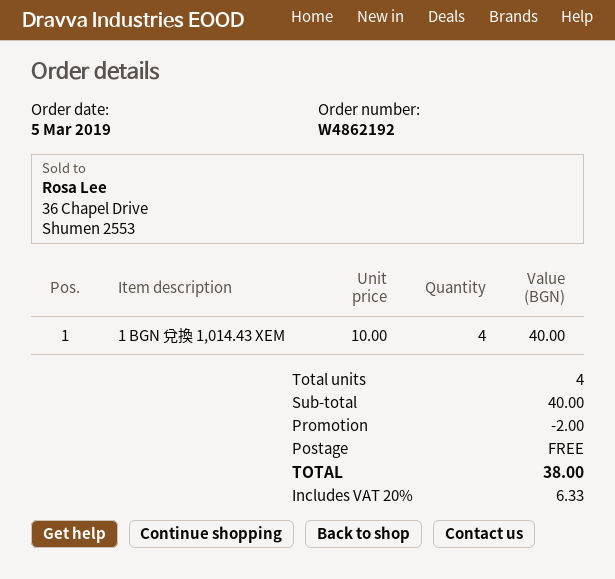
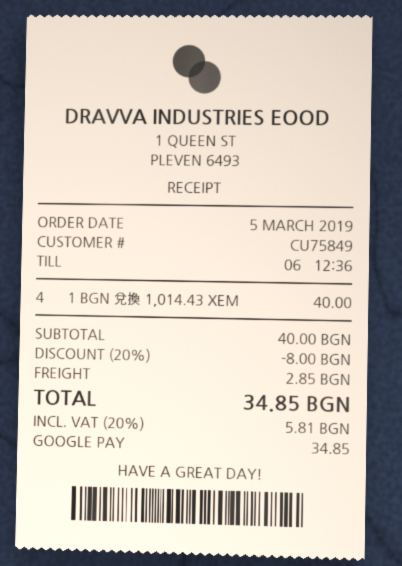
discount: 2.00 -> 8.00
shipping: 0.00 -> 2.85
tax: 20% = 6.33 -> 20% = 5.81
total: 38.00 -> 34.85

